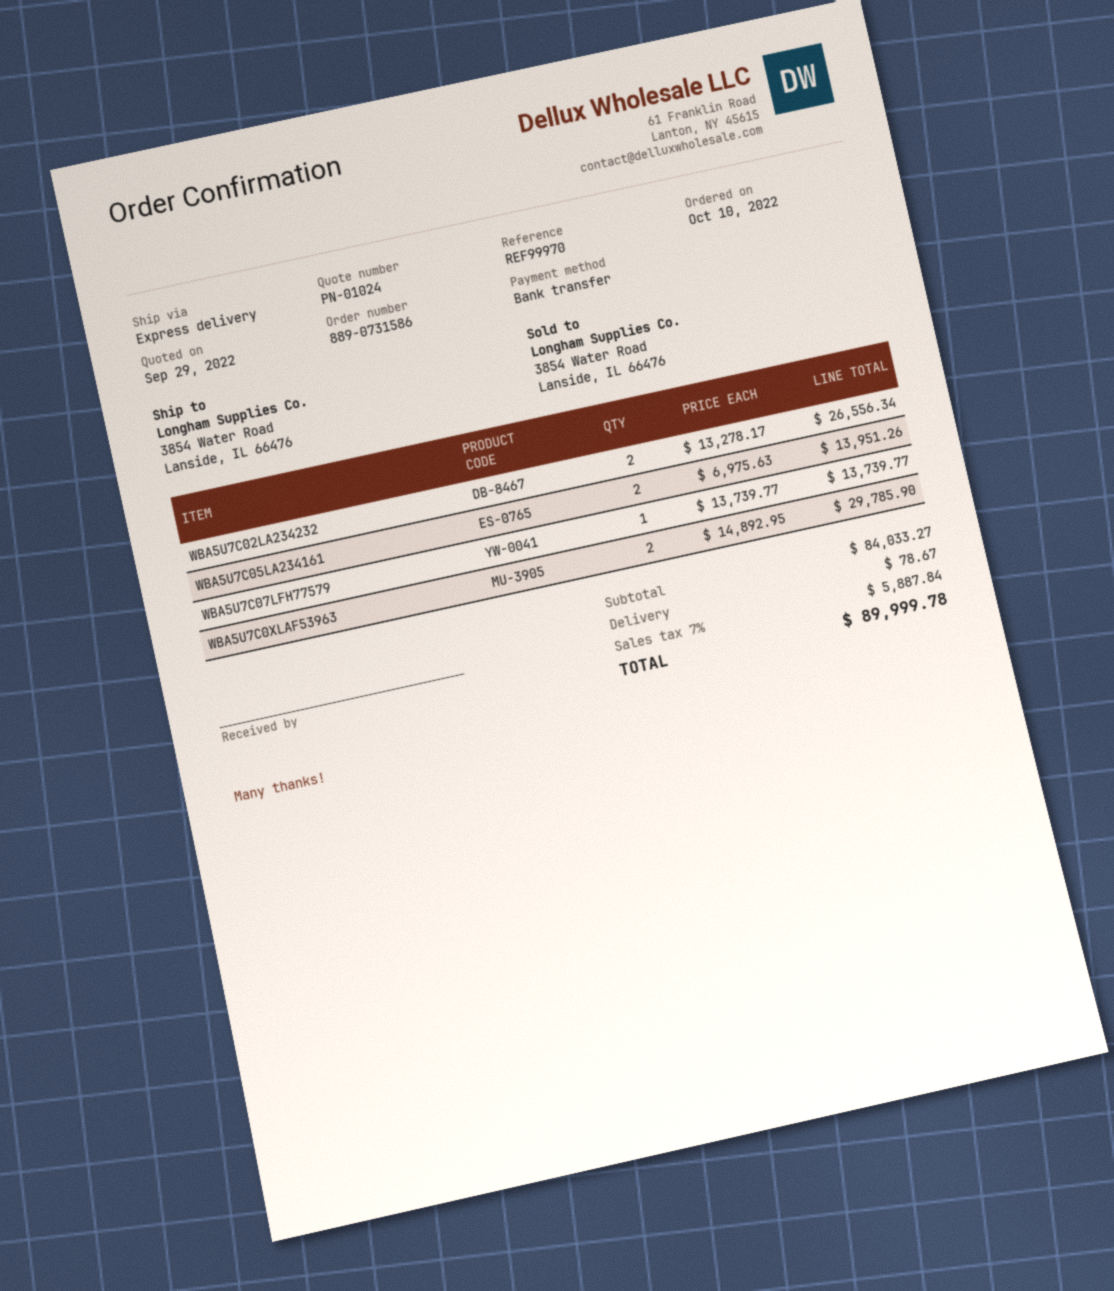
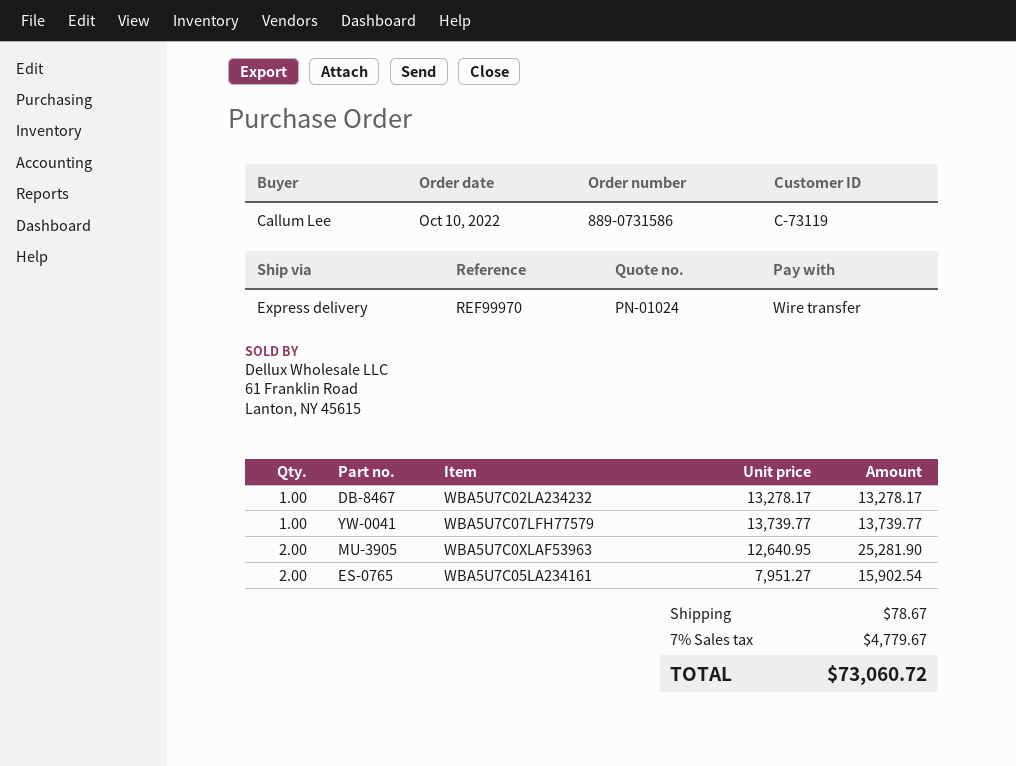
WBA5U7C02LA234232: 2 x 13278.17 = 26556.34 -> 1 x 13278.17 = 13278.17
WBA5U7C05LA234161: 2 x 6975.63 = 13951.26 -> 2 x 7951.27 = 15902.54
WBA5U7C0XLAF53963: 2 x 14892.95 = 29785.90 -> 2 x 12640.95 = 25281.90
tax: 7% = 5887.84 -> 7% = 4779.67
total: 89999.78 -> 73060.72

